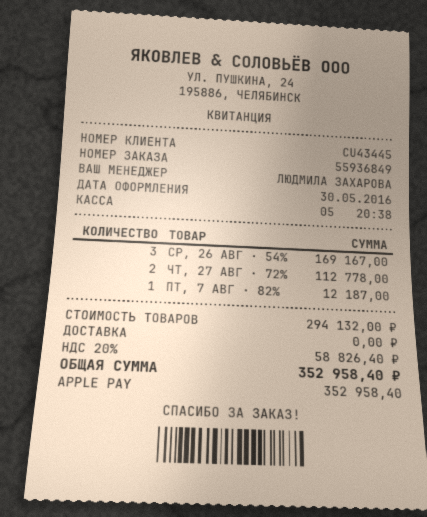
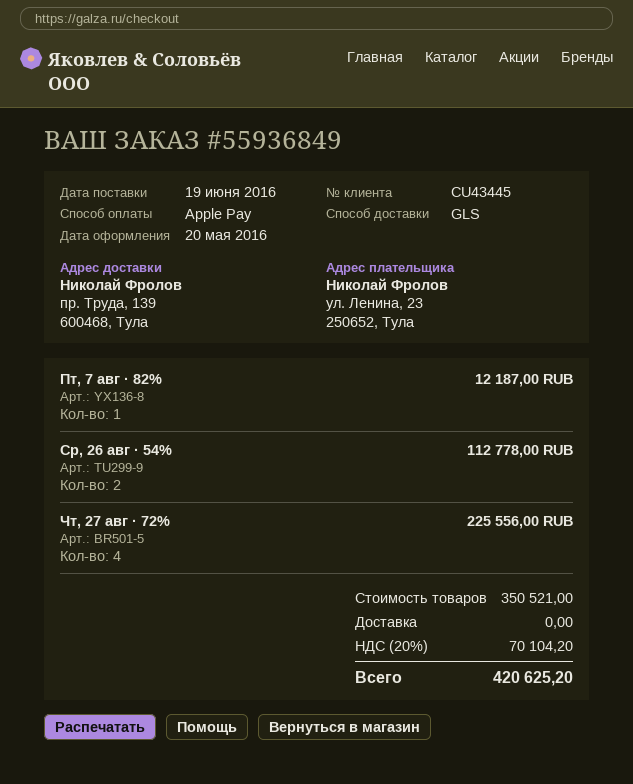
order date: 2016-05-30 -> 2016-05-20
СР, 26 АВГ · 54%: 3 for 169167.00 -> 2 for 112778.00
ЧТ, 27 АВГ · 72%: 2 for 112778.00 -> 4 for 225556.00
subtotal: 294132.00 -> 350521.00
tax: 20% = 58826.40 -> 20% = 70104.20
total: 352958.40 -> 420625.20

